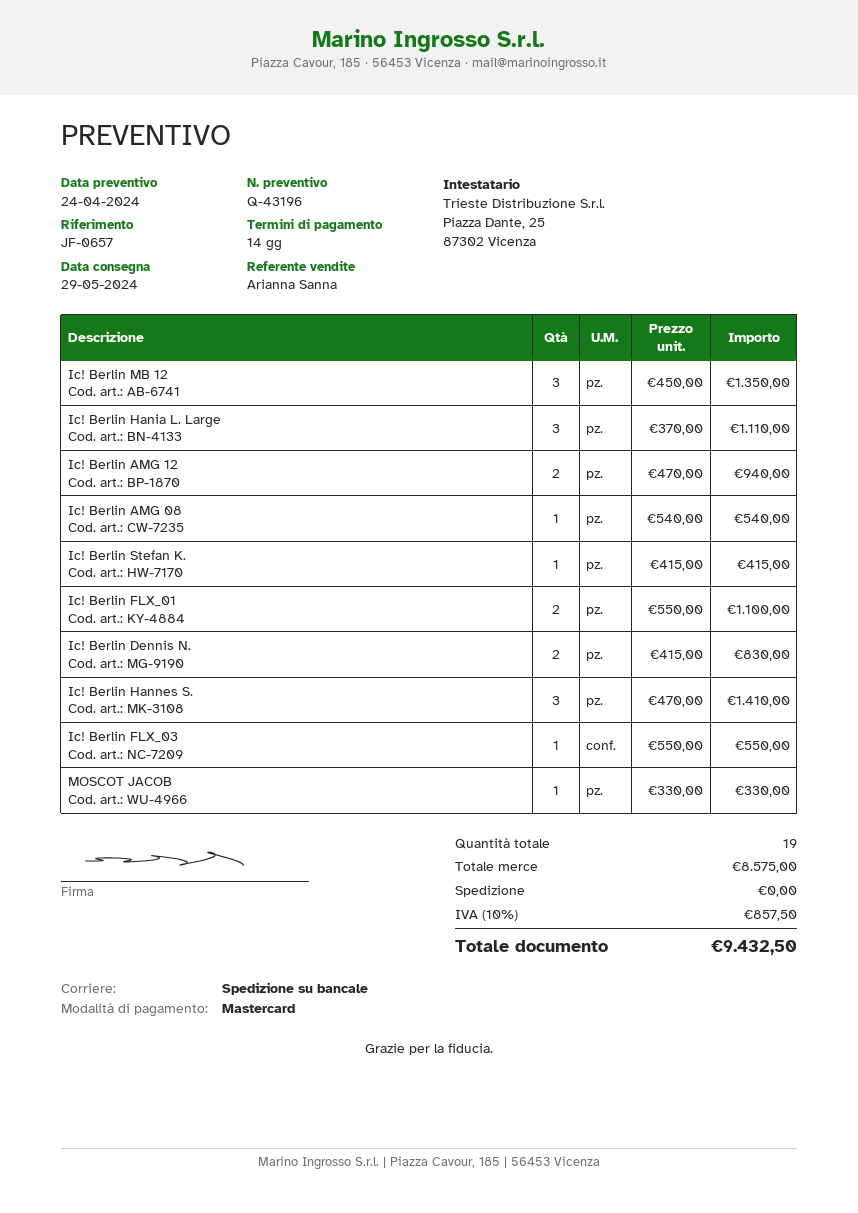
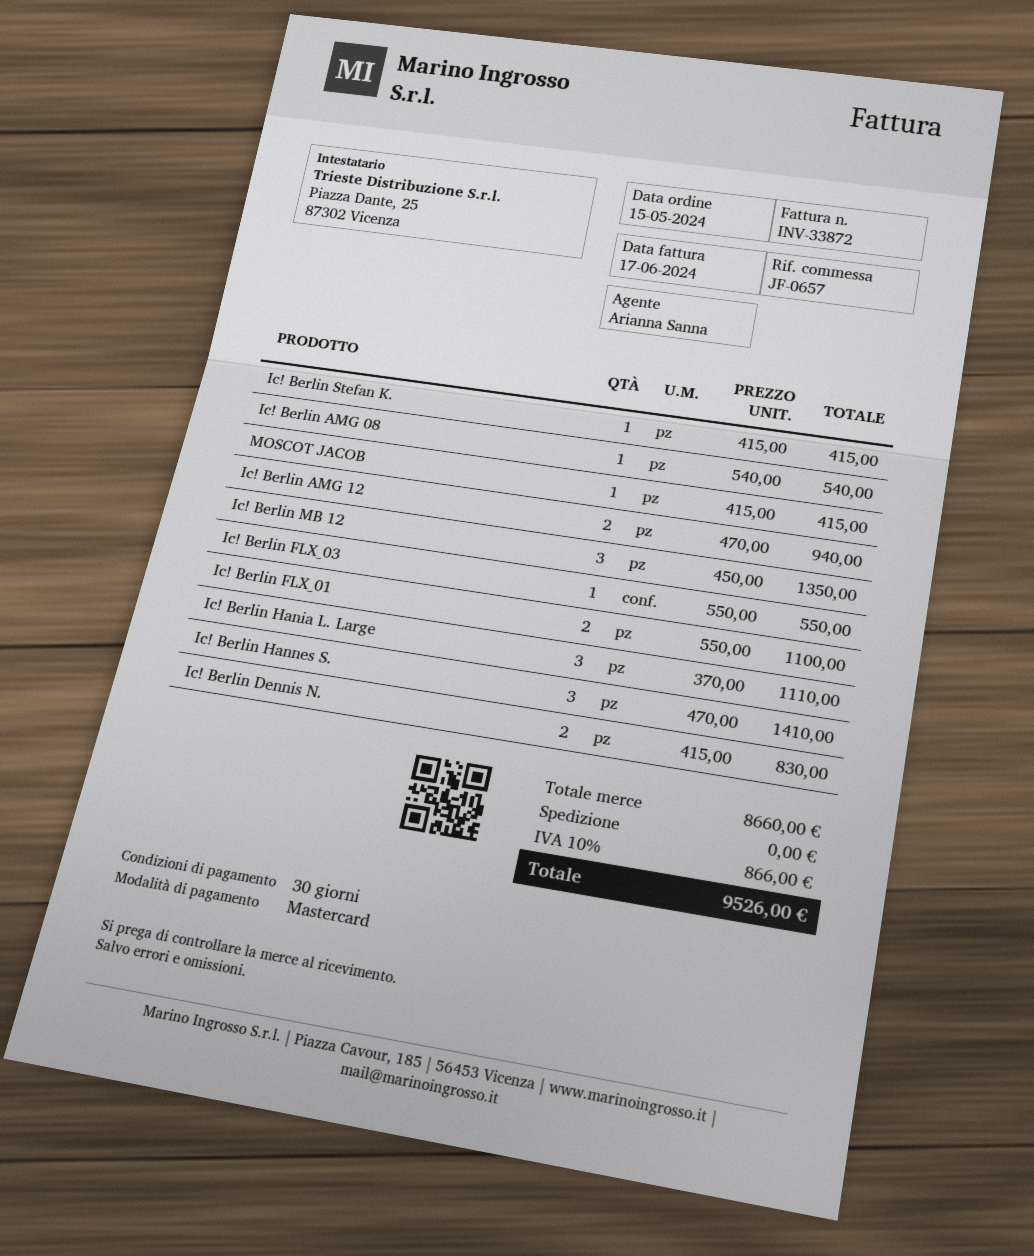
payment terms: 14 days -> 30 days
MOSCOT JACOB: 1 x 330.00 = 330.00 -> 1 x 415.00 = 415.00
subtotal: 8575.00 -> 8660.00
tax: 10% = 857.50 -> 10% = 866.00
total: 9432.50 -> 9526.00

